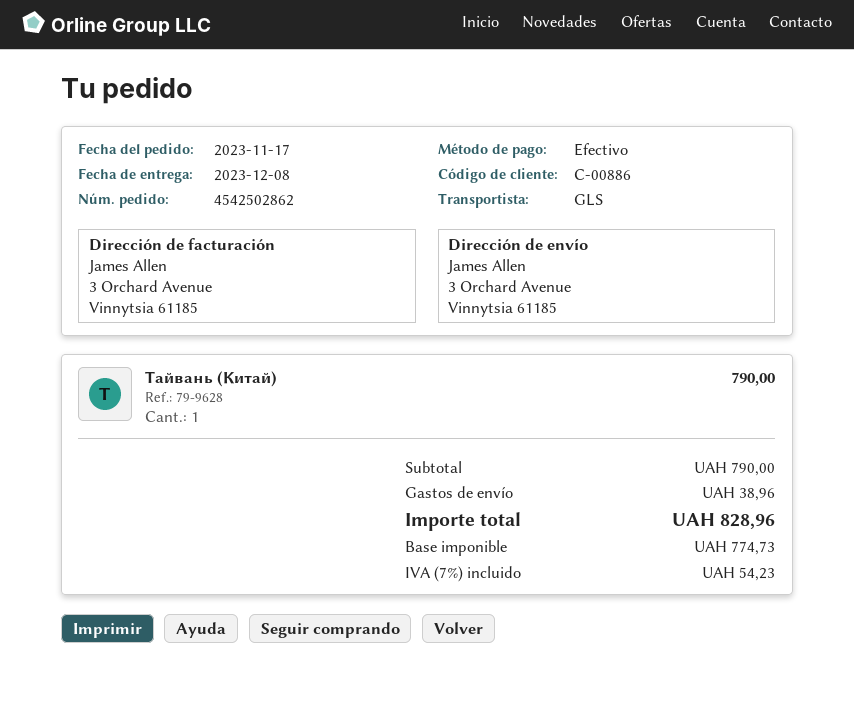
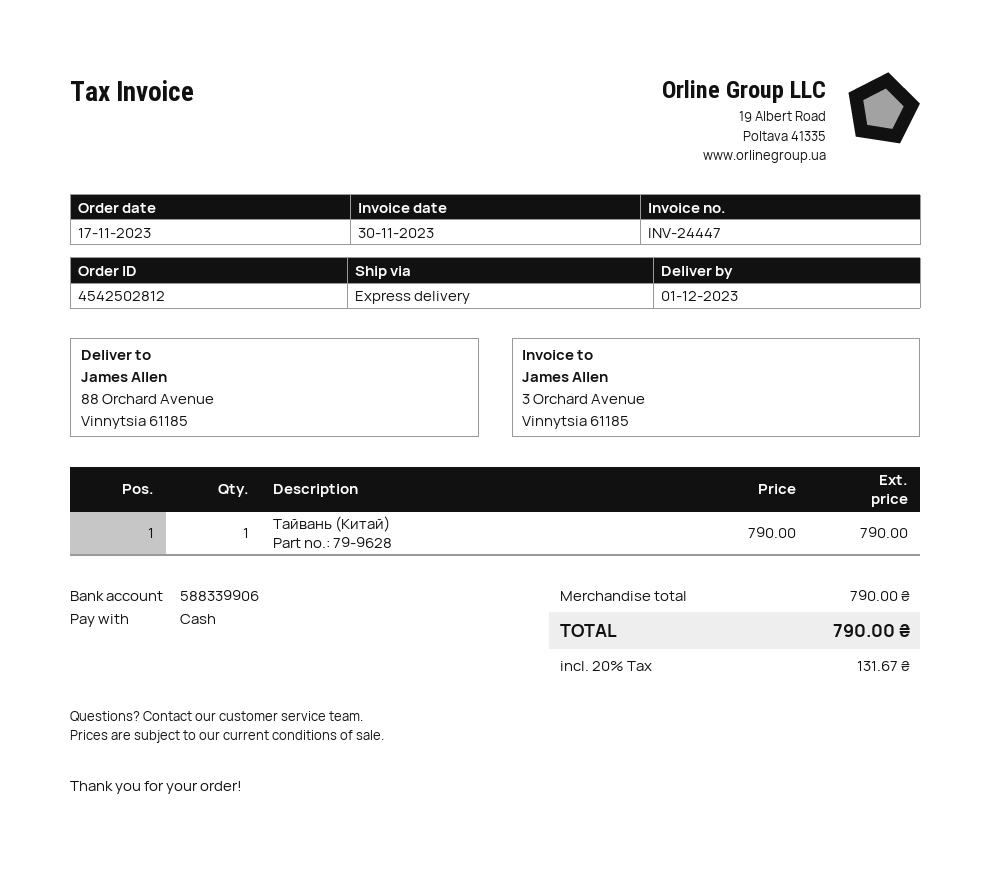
order number: 4542502862 -> 4542502812
delivery date: 2023-12-08 -> 2023-12-01
shipping method: GLS -> express
ship to: 3 Orchard Avenue, Vinnytsia 61185 -> 88 Orchard Avenue, Vinnytsia 61185
shipping: 38.96 -> none
tax: 7% = 54.23 -> 20% = 131.67
total: 828.96 -> 790.00

